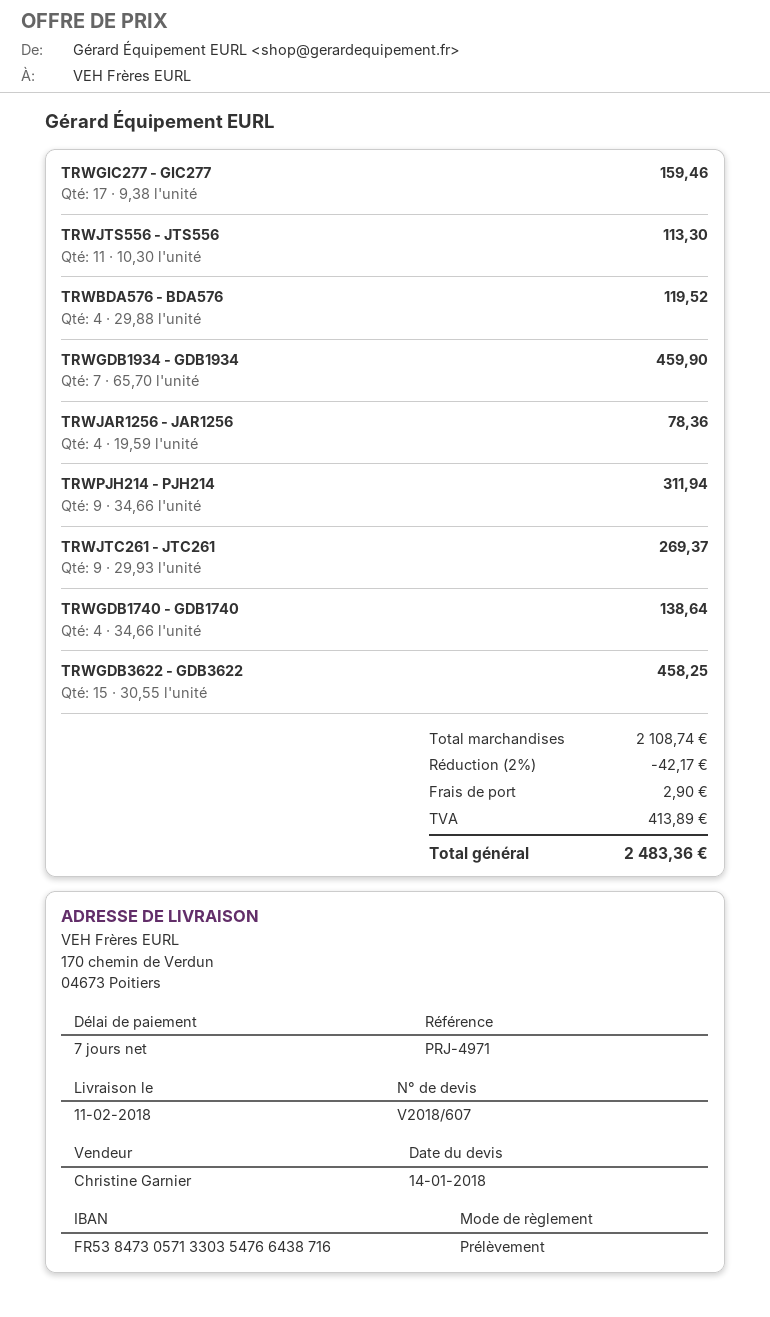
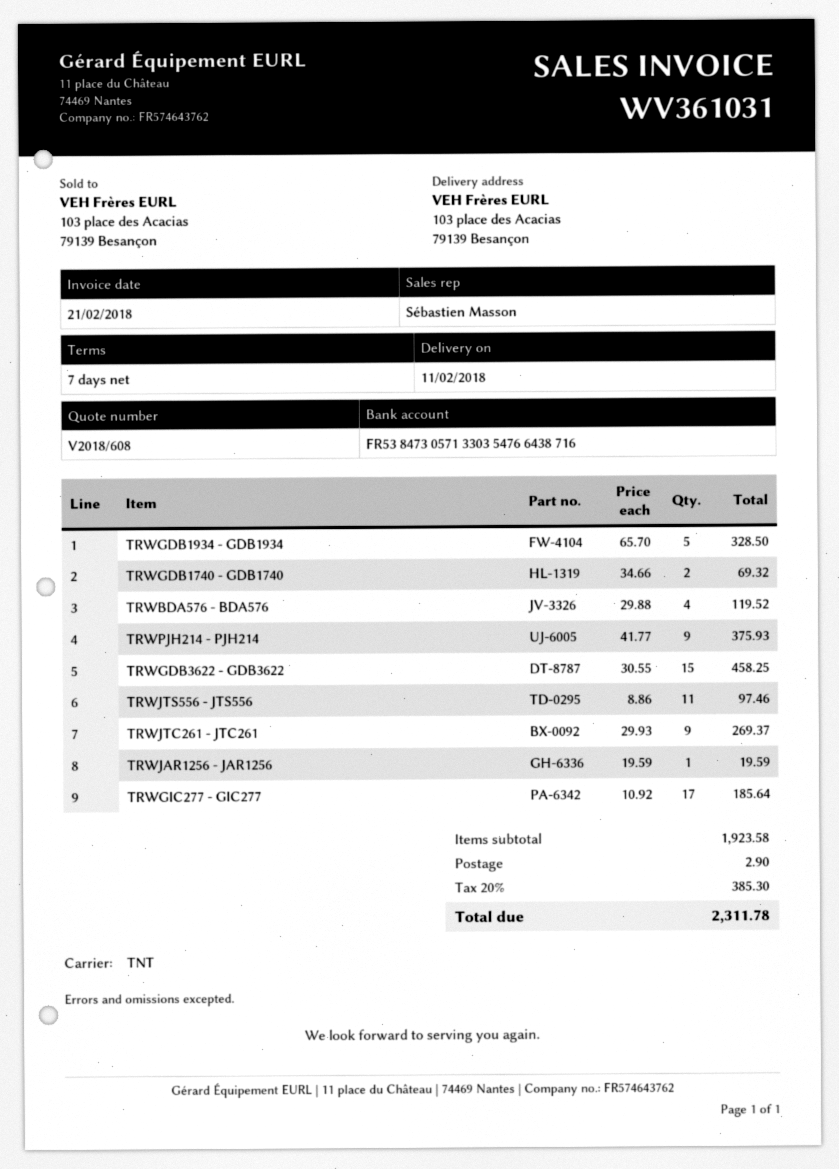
quote number: V2018/607 -> V2018/608
sales rep: Christine Garnier -> Sébastien Masson
ship to: 170 chemin de Verdun, 04673 Poitiers -> 103 place des Acacias, 79139 Besançon
TRWGIC277 - GIC277: 17 x 9.38 = 159.46 -> 17 x 10.92 = 185.64
TRWJTS556 - JTS556: 11 x 10.30 = 113.30 -> 11 x 8.86 = 97.46
TRWGDB1934 - GDB1934: 7 x 65.70 = 459.90 -> 5 x 65.70 = 328.50
TRWJAR1256 - JAR1256: 4 x 19.59 = 78.36 -> 1 x 19.59 = 19.59
TRWPJH214 - PJH214: 9 x 34.66 = 311.94 -> 9 x 41.77 = 375.93
TRWGDB1740 - GDB1740: 4 x 34.66 = 138.64 -> 2 x 34.66 = 69.32
subtotal: 2108.74 -> 1923.58
discount: 2% = 42.17 -> none
tax: 413.89 -> 385.30
total: 2483.36 -> 2311.78

